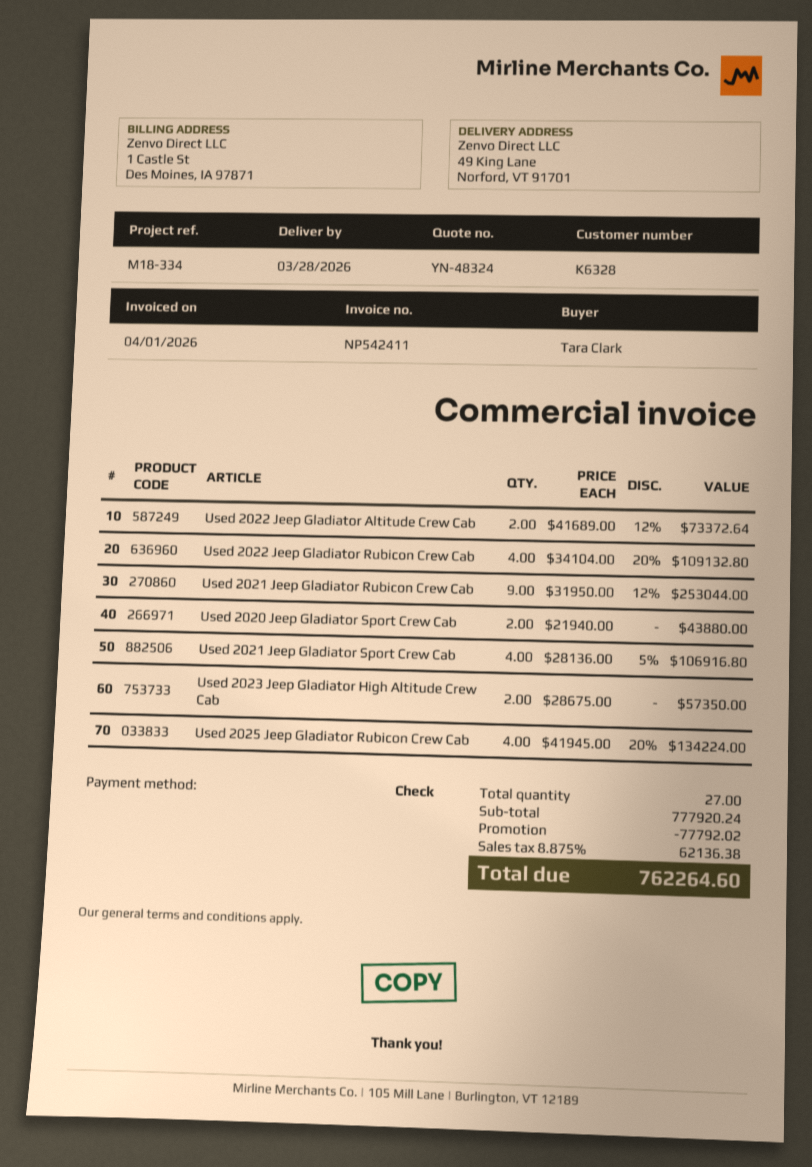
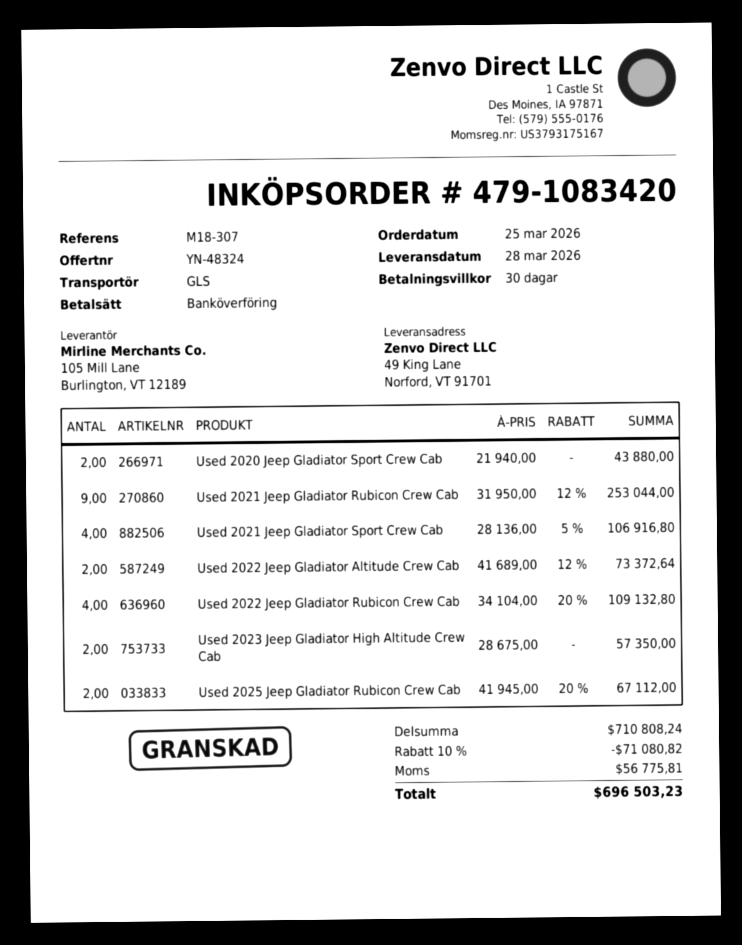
reference: M18-334 -> M18-307
payment method: cheque -> bank transfer
Used 2025 Jeep Gladiator Rubicon Crew Cab: 4 x 41945.00 - 20% = 134224.00 -> 2 x 41945.00 - 20% = 67112.00
subtotal: 777920.24 -> 710808.24
discount: 77792.02 -> 71080.82
tax: 62136.38 -> 56775.81
total: 762264.60 -> 696503.23

